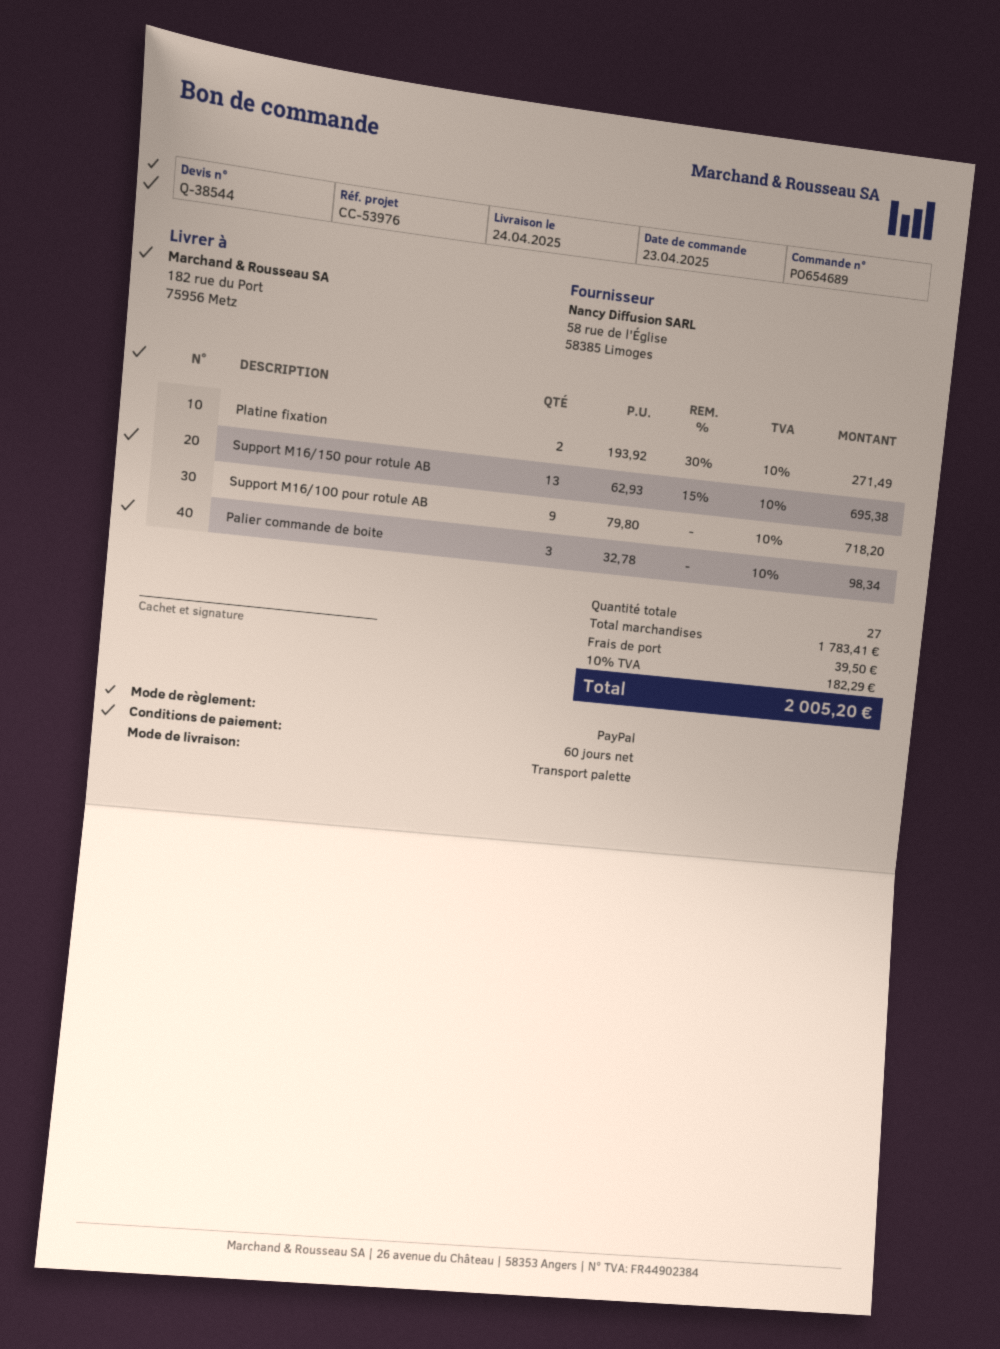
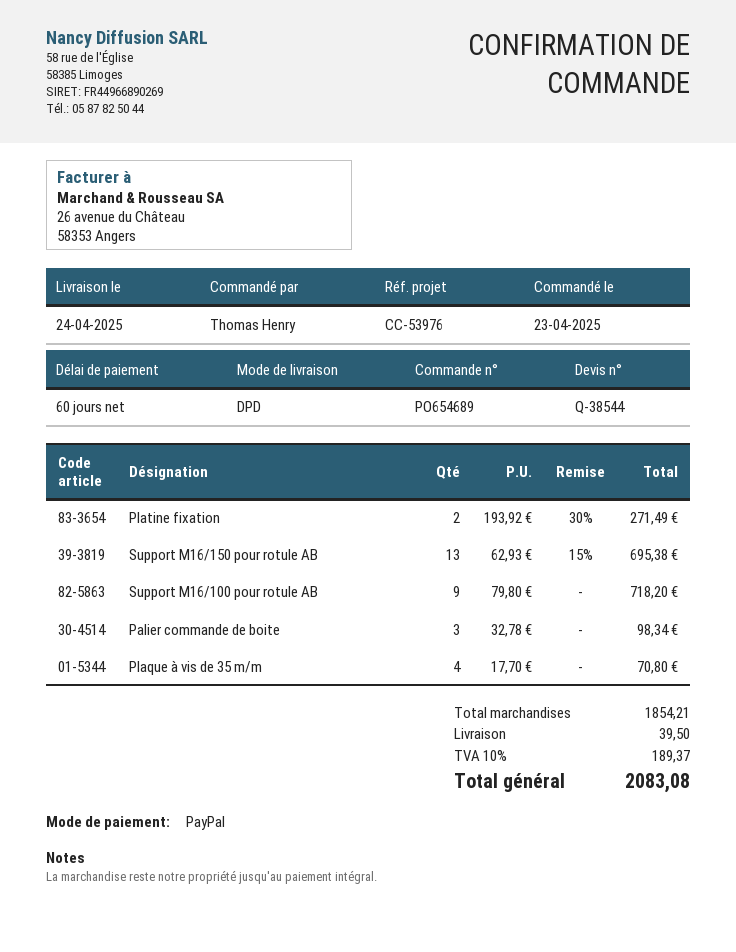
shipping method: pallet freight -> DPD
Plaque à vis de 35 m/m: none -> 4 x 17.70 = 70.80
subtotal: 1783.41 -> 1854.21
tax: 10% = 182.29 -> 10% = 189.37
total: 2005.20 -> 2083.08

